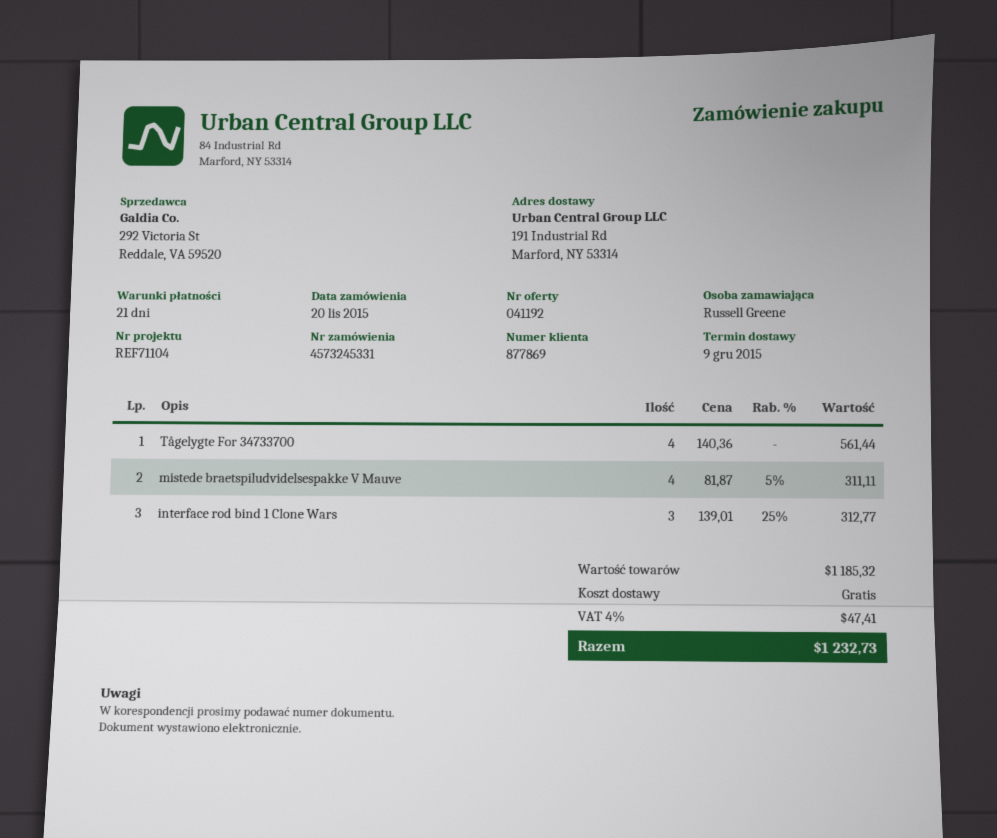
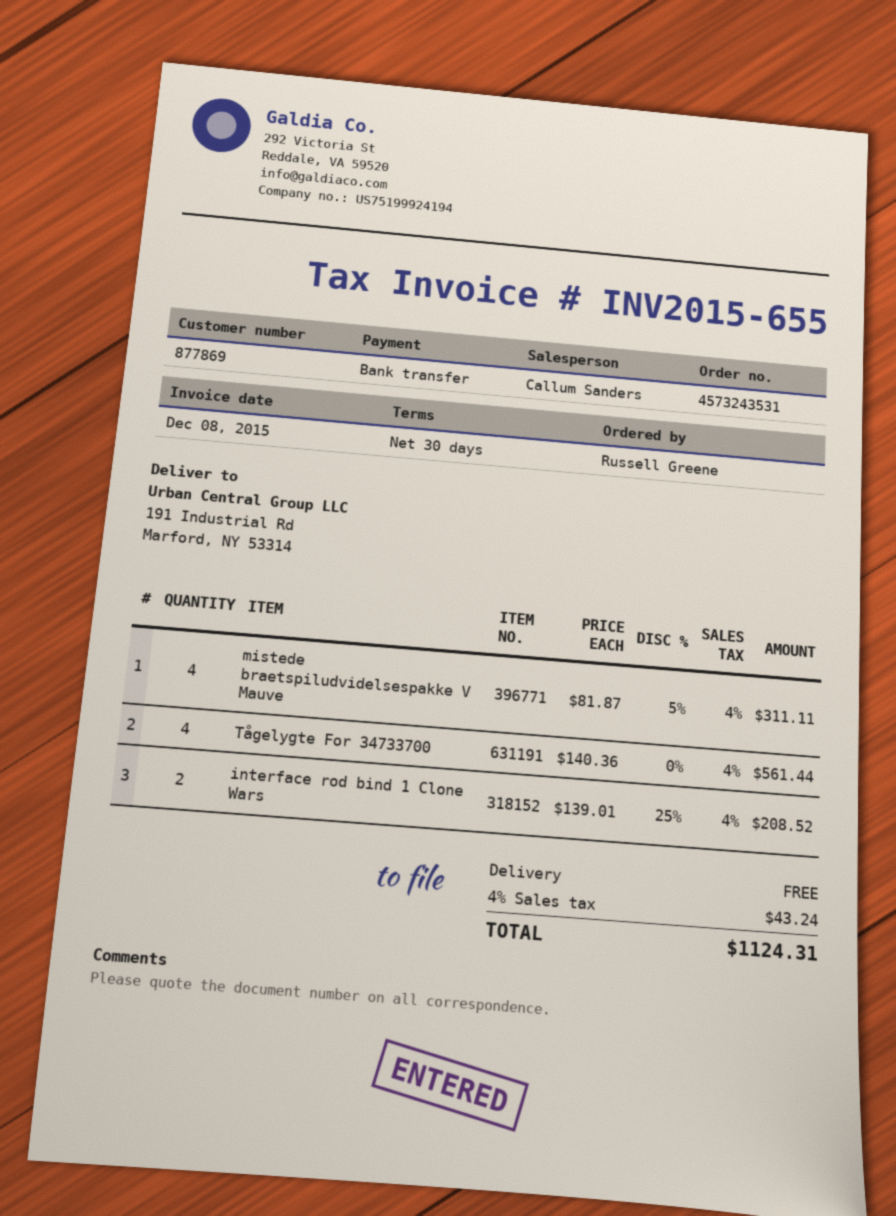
order number: 4573245331 -> 4573243531
payment terms: 21 days -> 30 days
interface rod bind 1 Clone Wars: 3 x 139.01 - 25% = 312.77 -> 2 x 139.01 - 25% = 208.52
tax: 4% = 47.41 -> 4% = 43.24
total: 1232.73 -> 1124.31

